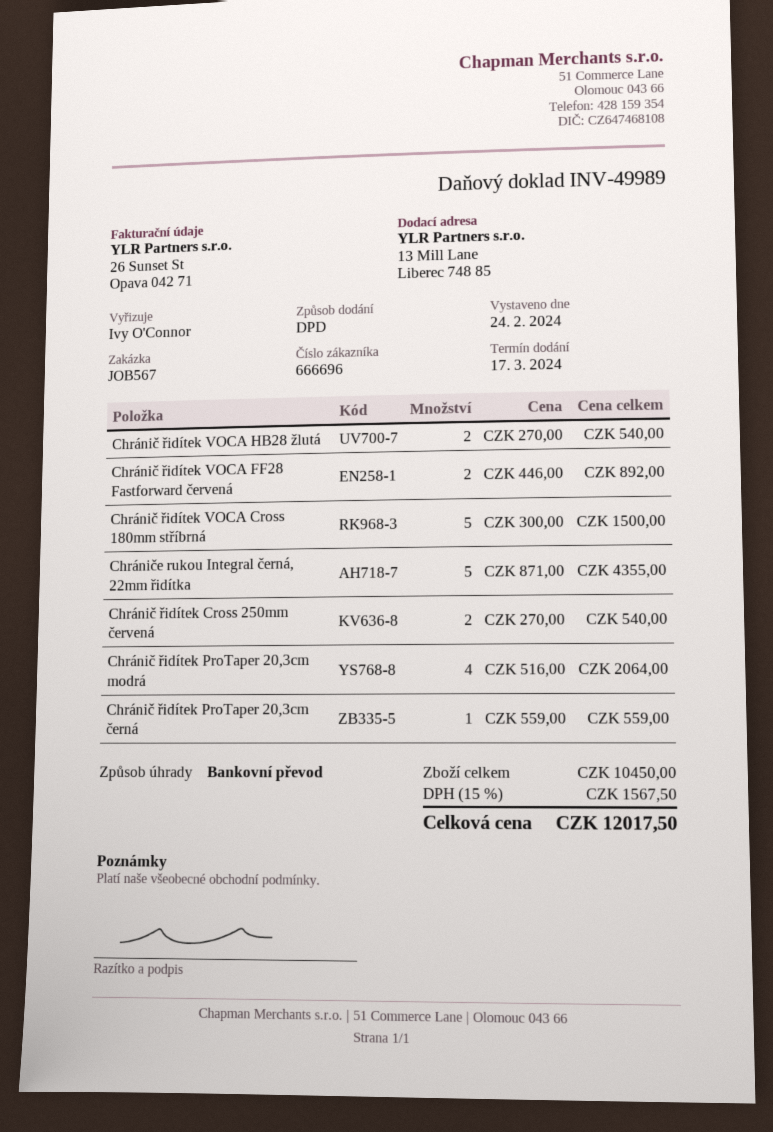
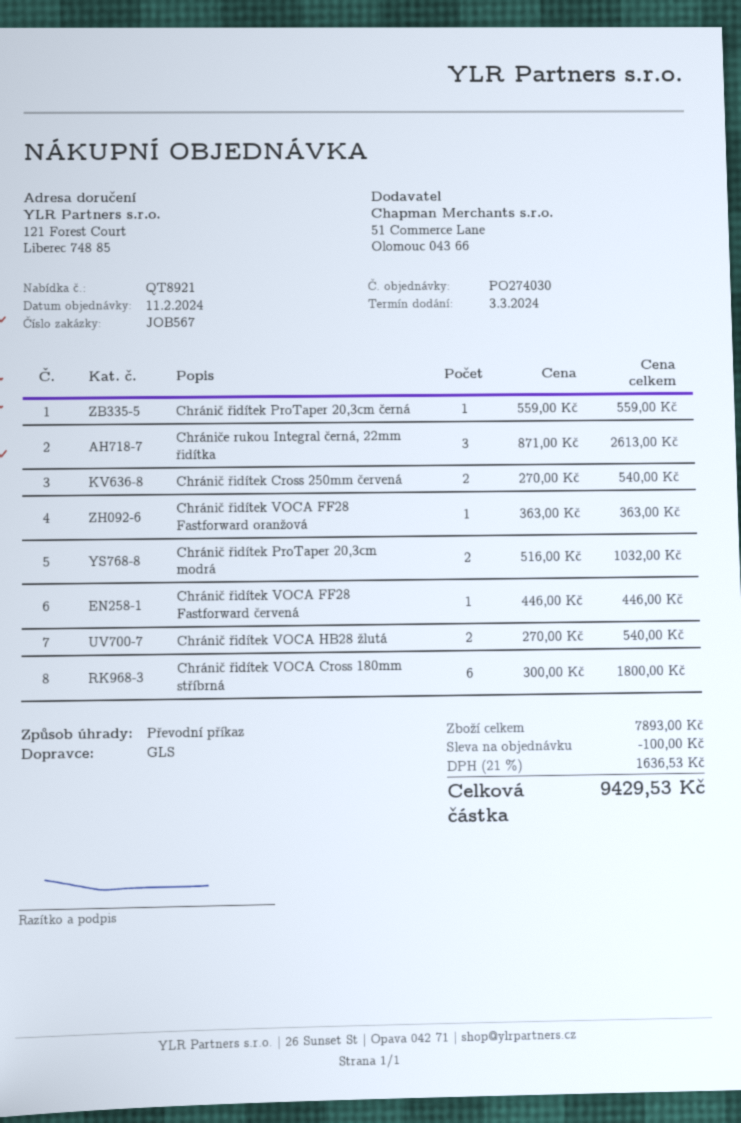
delivery date: 2024-03-17 -> 2024-03-03
shipping method: DPD -> GLS
ship to: 13 Mill Lane, Liberec 748 85 -> 121 Forest Court, Liberec 748 85
Chránič řidítek VOCA FF28 Fastforward červená: 2 x 446.00 = 892.00 -> 1 x 446.00 = 446.00
Chránič řidítek VOCA Cross 180mm stříbrná: 5 x 300.00 = 1500.00 -> 6 x 300.00 = 1800.00
Chrániče rukou Integral černá, 22mm řidítka: 5 x 871.00 = 4355.00 -> 3 x 871.00 = 2613.00
Chránič řidítek ProTaper 20,3cm modrá: 4 x 516.00 = 2064.00 -> 2 x 516.00 = 1032.00
Chránič řidítek VOCA FF28 Fastforward oranžová: none -> 1 x 363.00 = 363.00
subtotal: 10450.00 -> 7893.00
discount: none -> 100.00
tax: 15% = 1567.50 -> 21% = 1636.53
total: 12017.50 -> 9429.53

